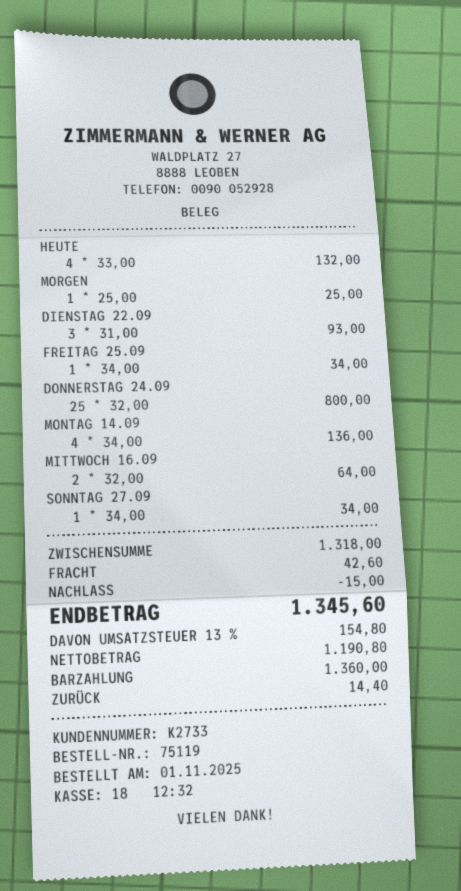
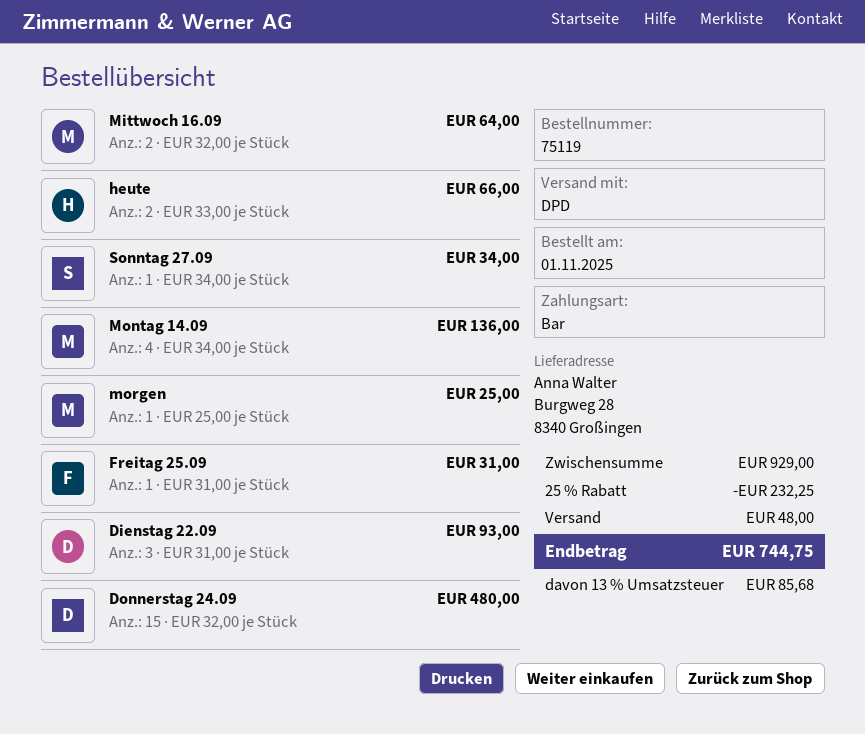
HEUTE: 4 x 33.00 = 132.00 -> 2 x 33.00 = 66.00
FREITAG 25.09: 1 x 34.00 = 34.00 -> 1 x 31.00 = 31.00
DONNERSTAG 24.09: 25 x 32.00 = 800.00 -> 15 x 32.00 = 480.00
subtotal: 1318.00 -> 929.00
discount: 15.00 -> 232.25
shipping: 42.60 -> 48.00
tax: 13% = 154.80 -> 13% = 85.68
total: 1345.60 -> 744.75

